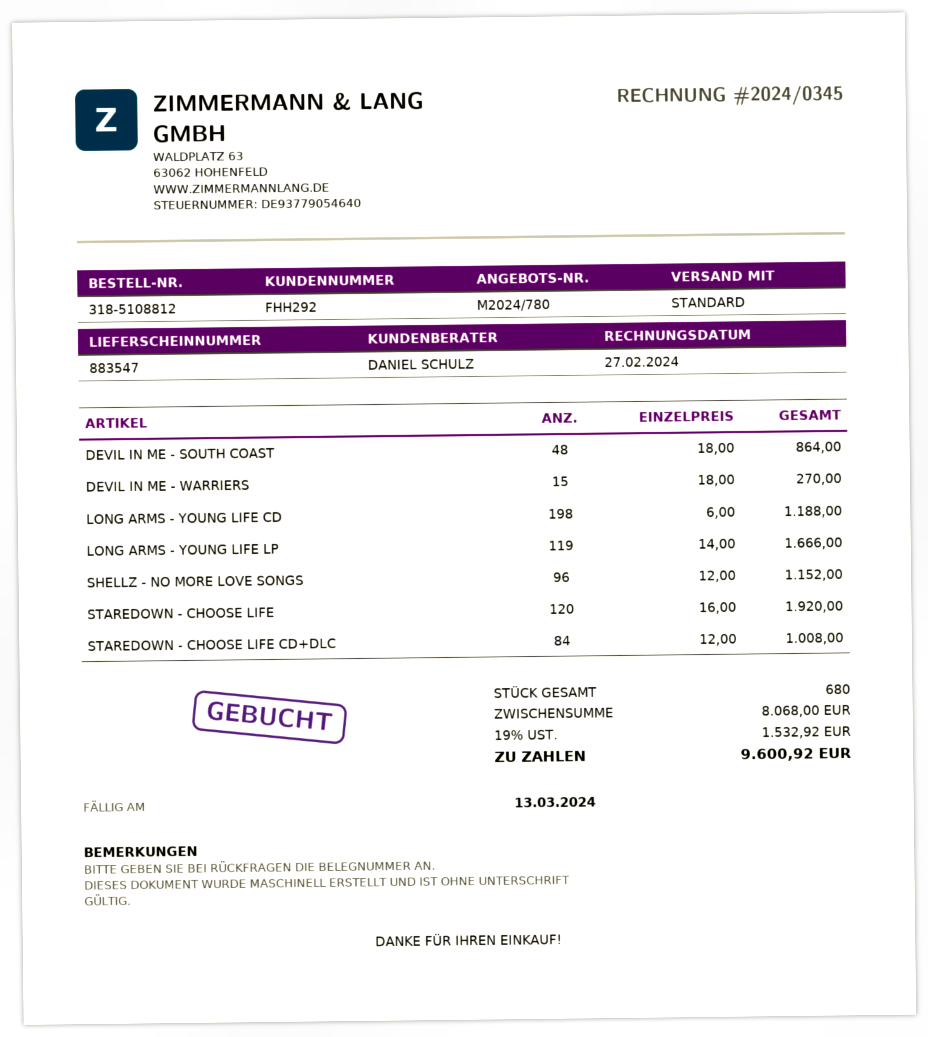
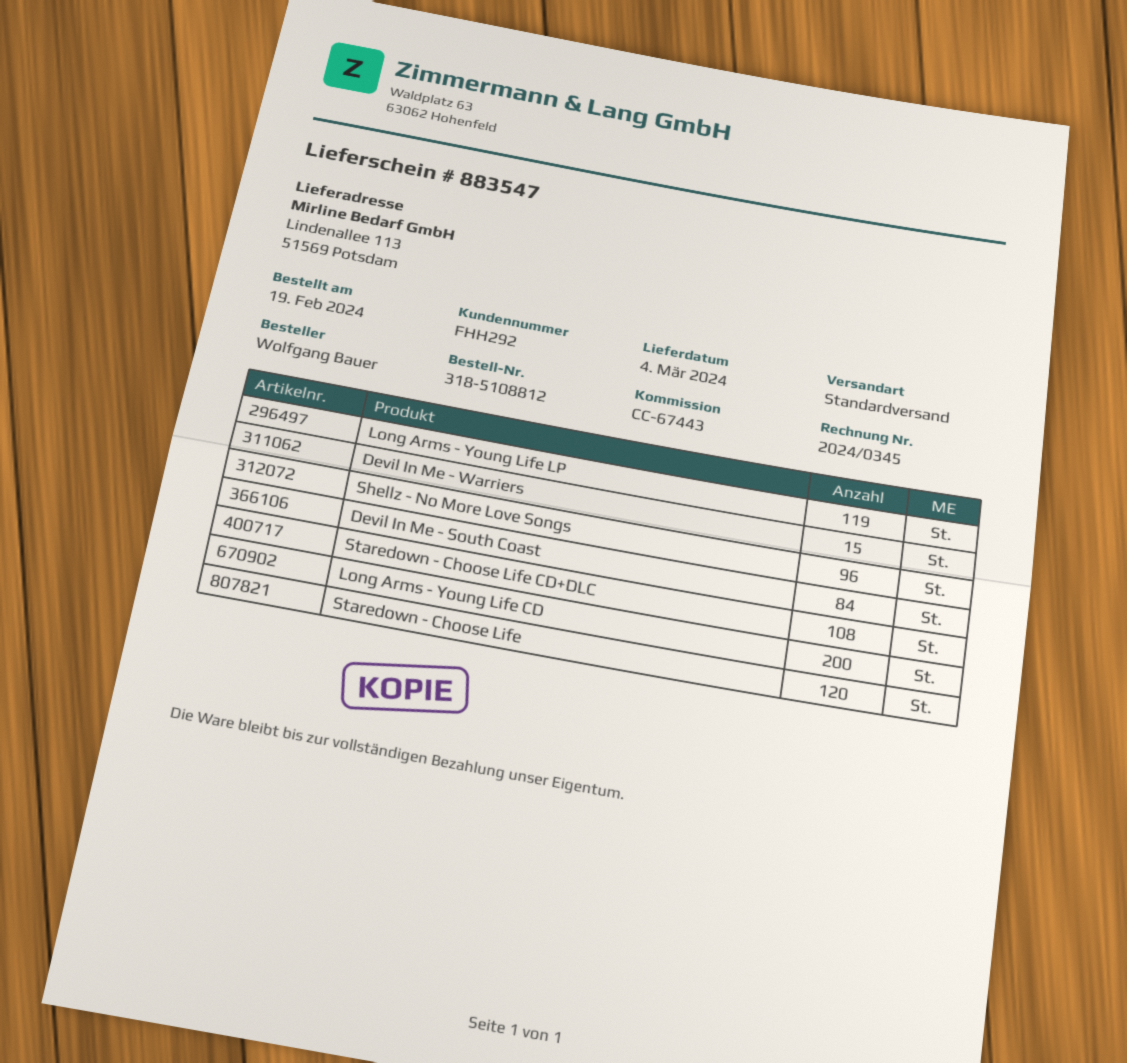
DEVIL IN ME - SOUTH COAST: 48 -> 84
LONG ARMS - YOUNG LIFE CD: 198 -> 200
STAREDOWN - CHOOSE LIFE CD+DLC: 84 -> 108

